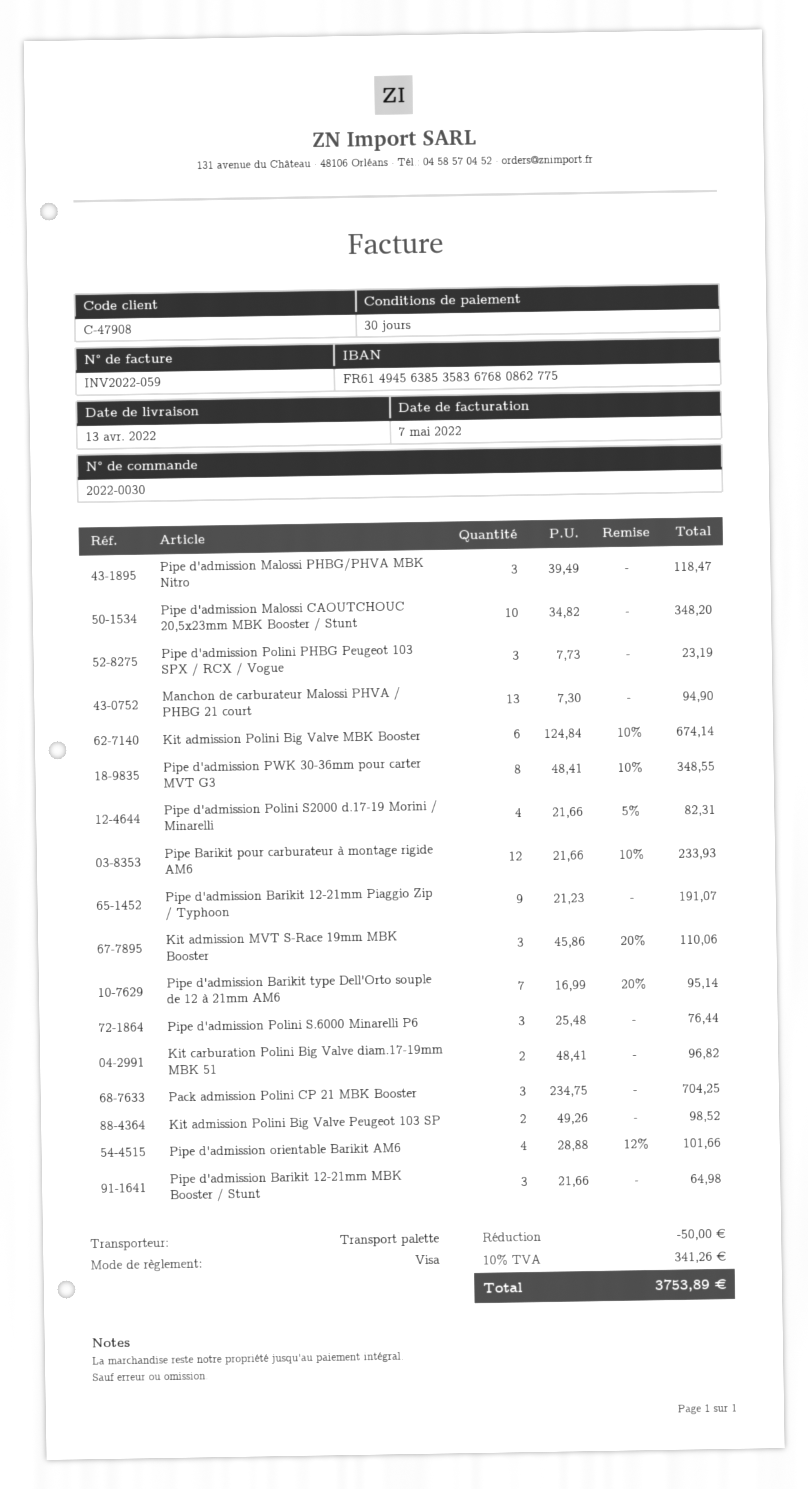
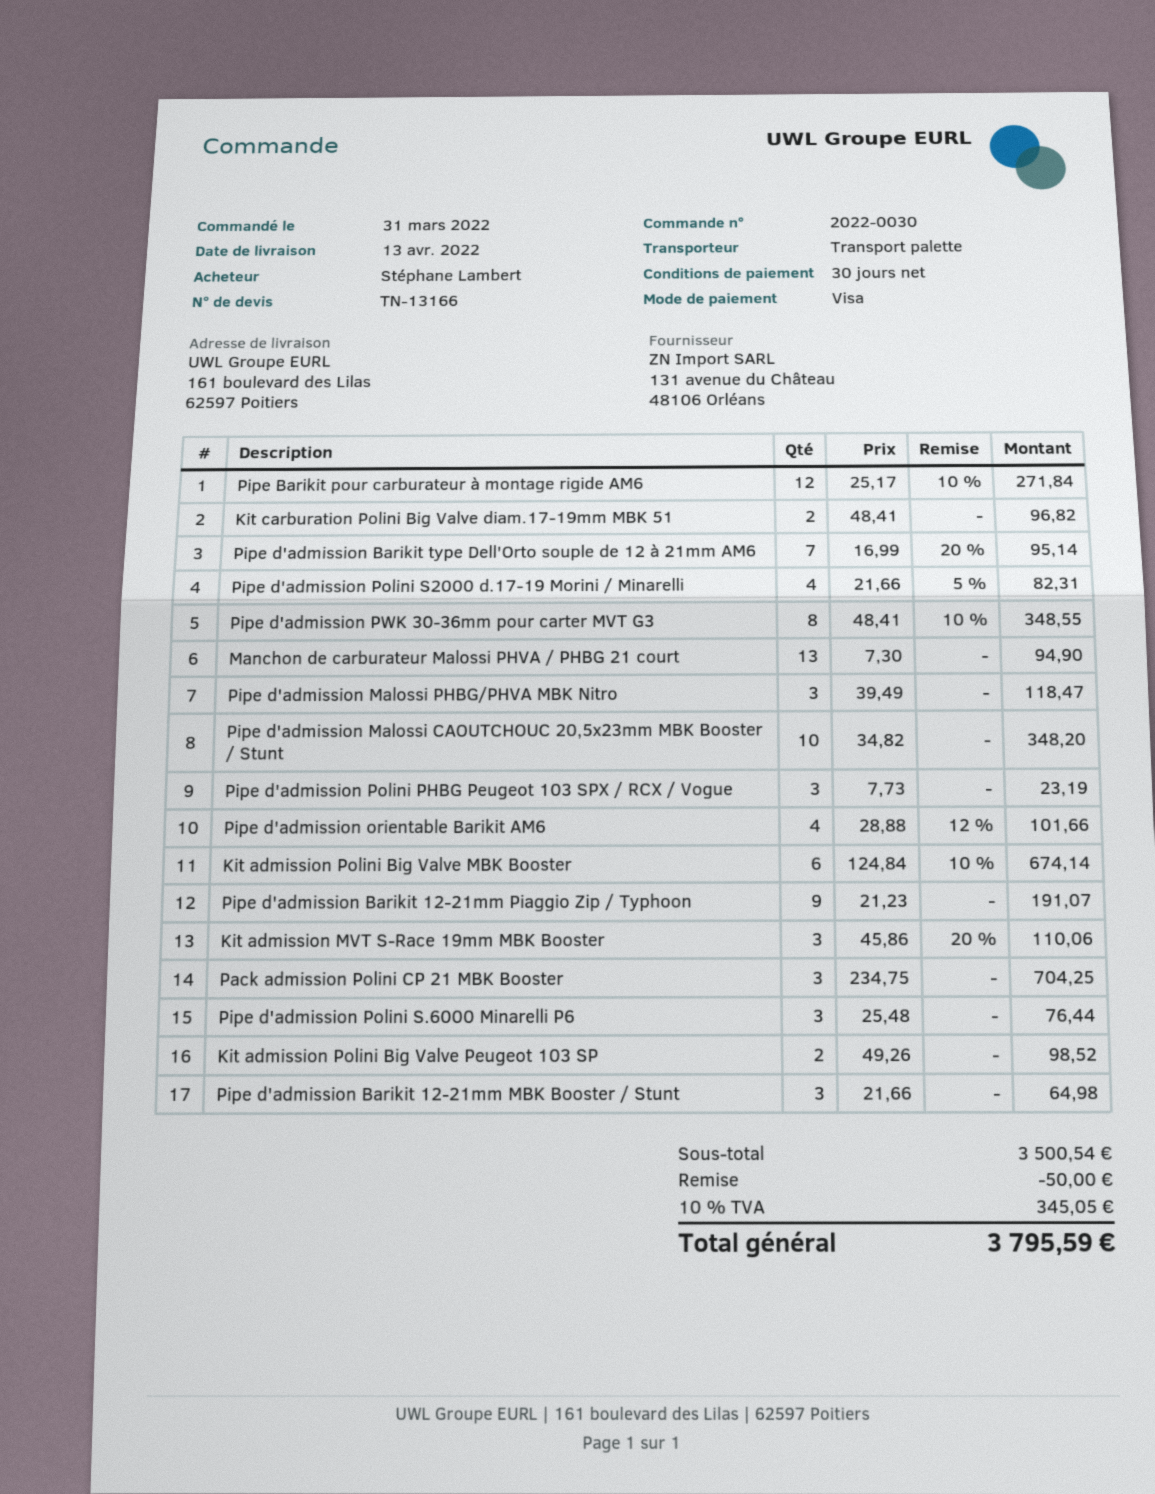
Pipe Barikit pour carburateur à montage rigide AM6: 12 x 21.66 - 10% = 233.93 -> 12 x 25.17 - 10% = 271.84
tax: 10% = 341.26 -> 10% = 345.05
total: 3753.89 -> 3795.59

